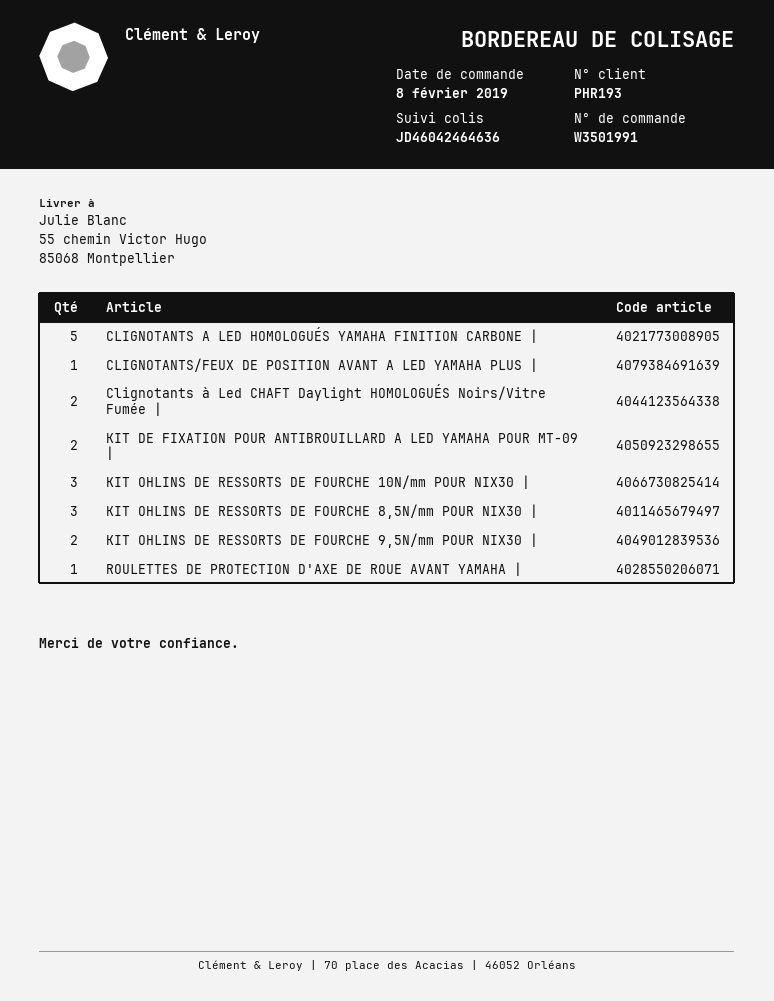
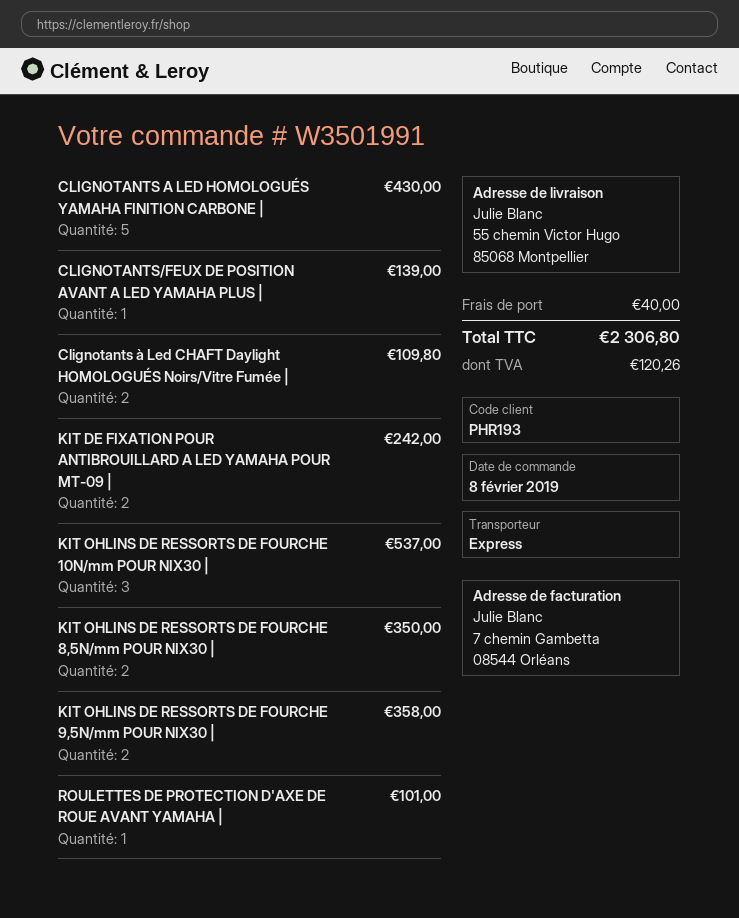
KIT OHLINS DE RESSORTS DE FOURCHE 8,5N/mm POUR NIX30 |: 3 -> 2

